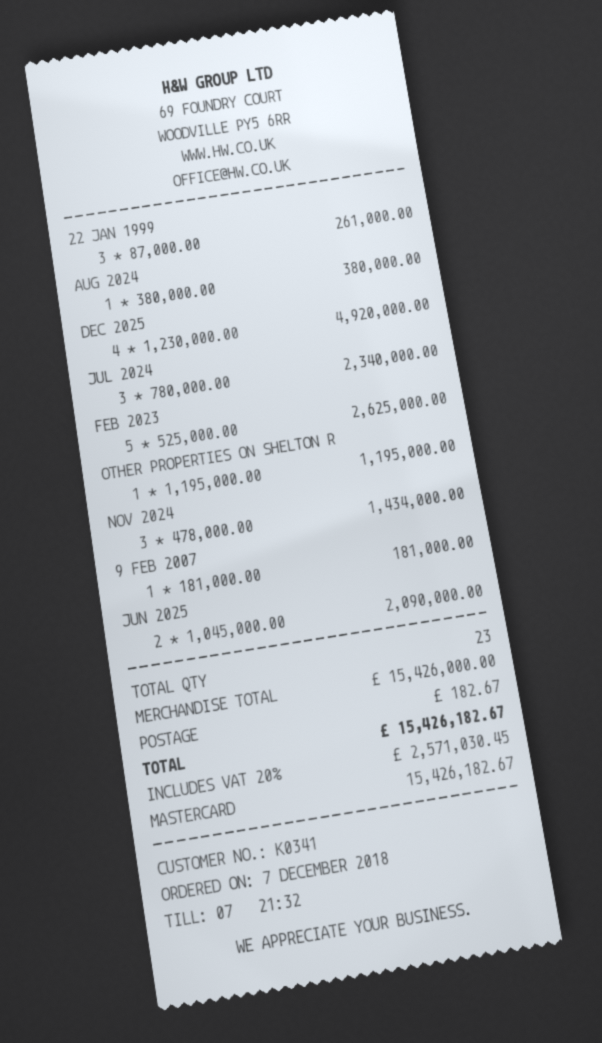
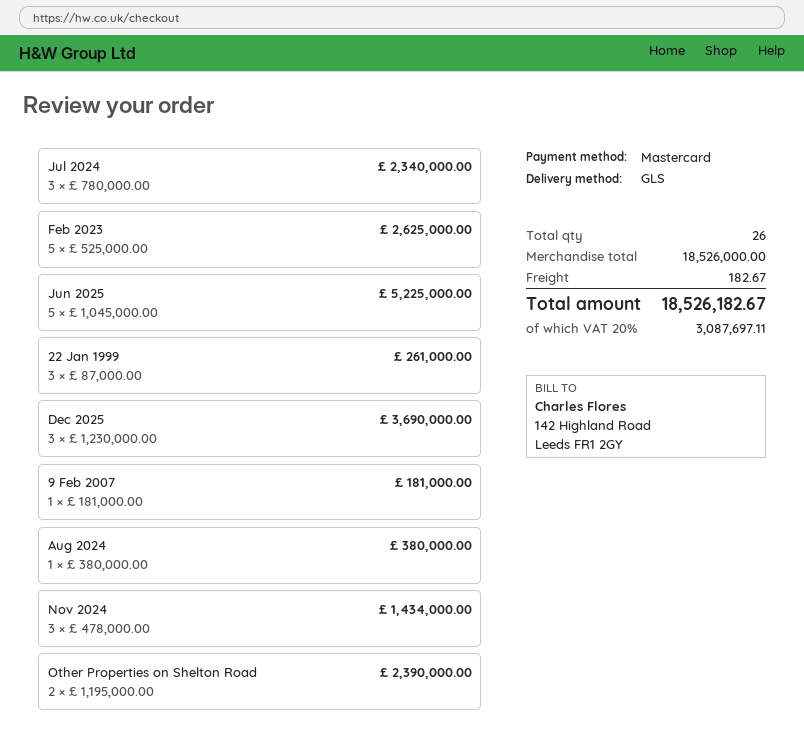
DEC 2025: 4 x 1230000.00 = 4920000.00 -> 3 x 1230000.00 = 3690000.00
OTHER PROPERTIES ON SHELTON R: 1 x 1195000.00 = 1195000.00 -> 2 x 1195000.00 = 2390000.00
JUN 2025: 2 x 1045000.00 = 2090000.00 -> 5 x 1045000.00 = 5225000.00
total quantity: 23 -> 26
subtotal: 15426000.00 -> 18526000.00
tax: 20% = 2571030.45 -> 20% = 3087697.11
total: 15426182.67 -> 18526182.67

